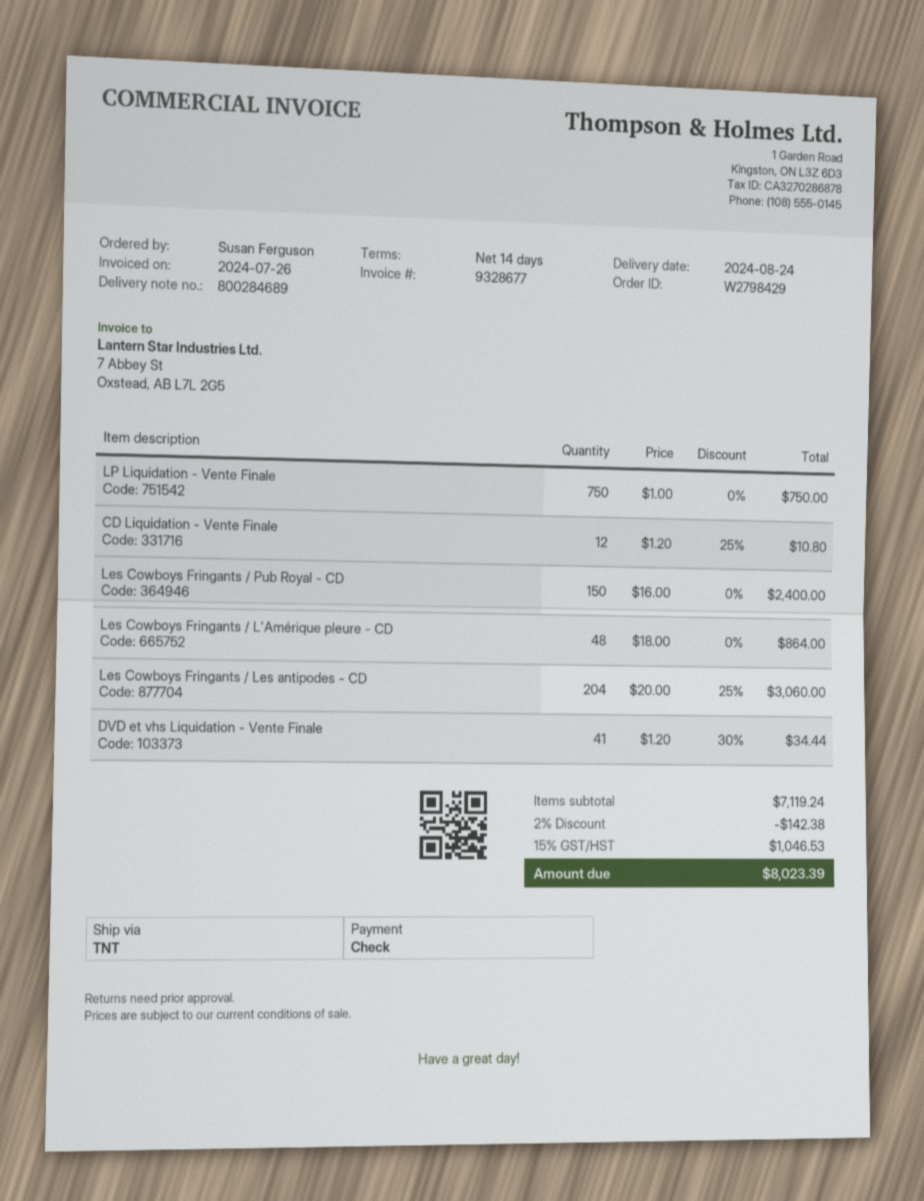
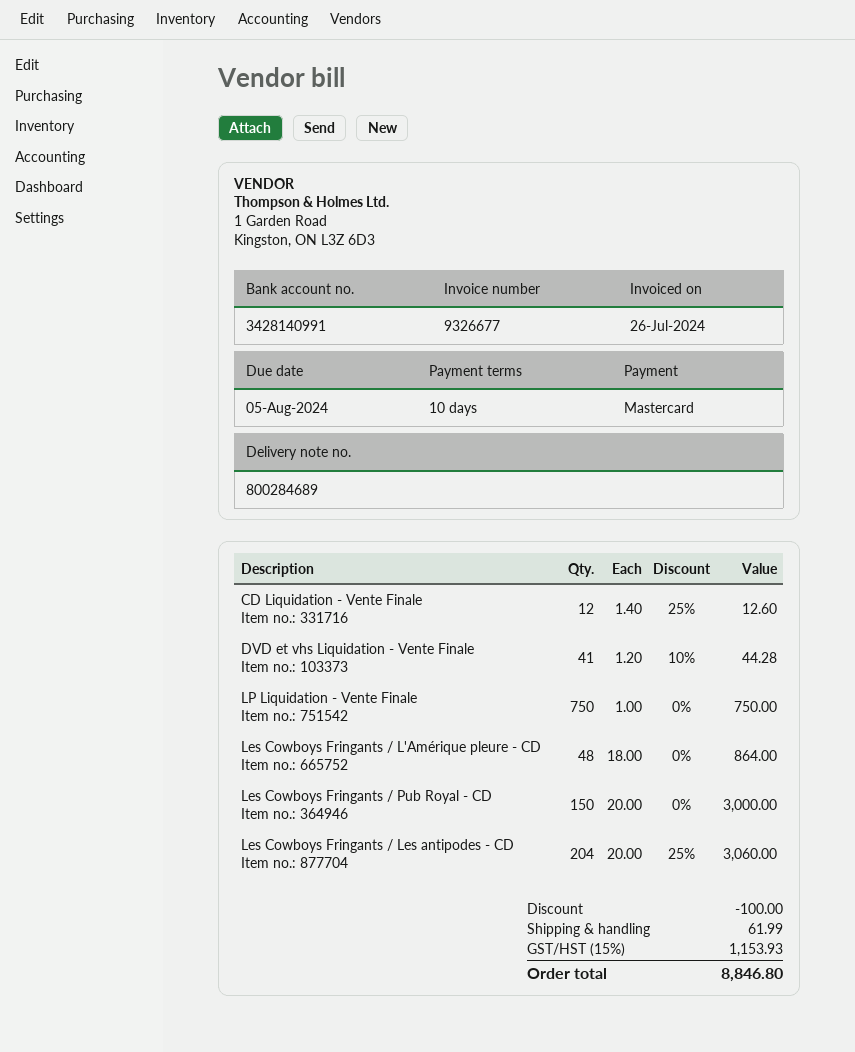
invoice number: 9328677 -> 9326677
payment terms: 14 days -> 10 days
payment method: cheque -> Mastercard
CD Liquidation - Vente Finale: 12 x 1.20 - 25% = 10.80 -> 12 x 1.40 - 25% = 12.60
Les Cowboys Fringants / Pub Royal - CD: 150 x 16.00 = 2400.00 -> 150 x 20.00 = 3000.00
DVD et vhs Liquidation - Vente Finale: 41 x 1.20 - 30% = 34.44 -> 41 x 1.20 - 10% = 44.28
discount: 142.38 -> 100.00
shipping: none -> 61.99
tax: 15% = 1046.53 -> 15% = 1153.93
total: 8023.39 -> 8846.80

